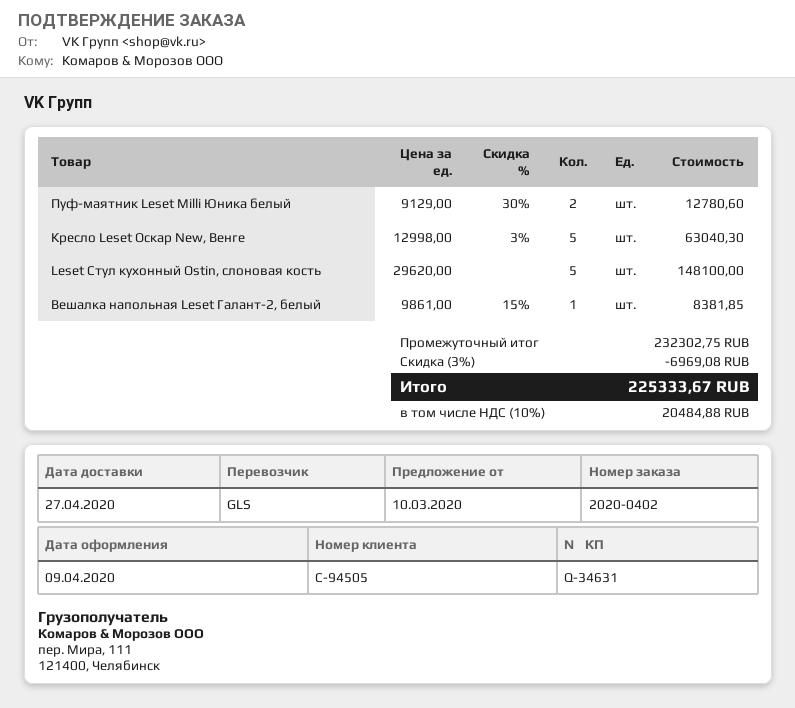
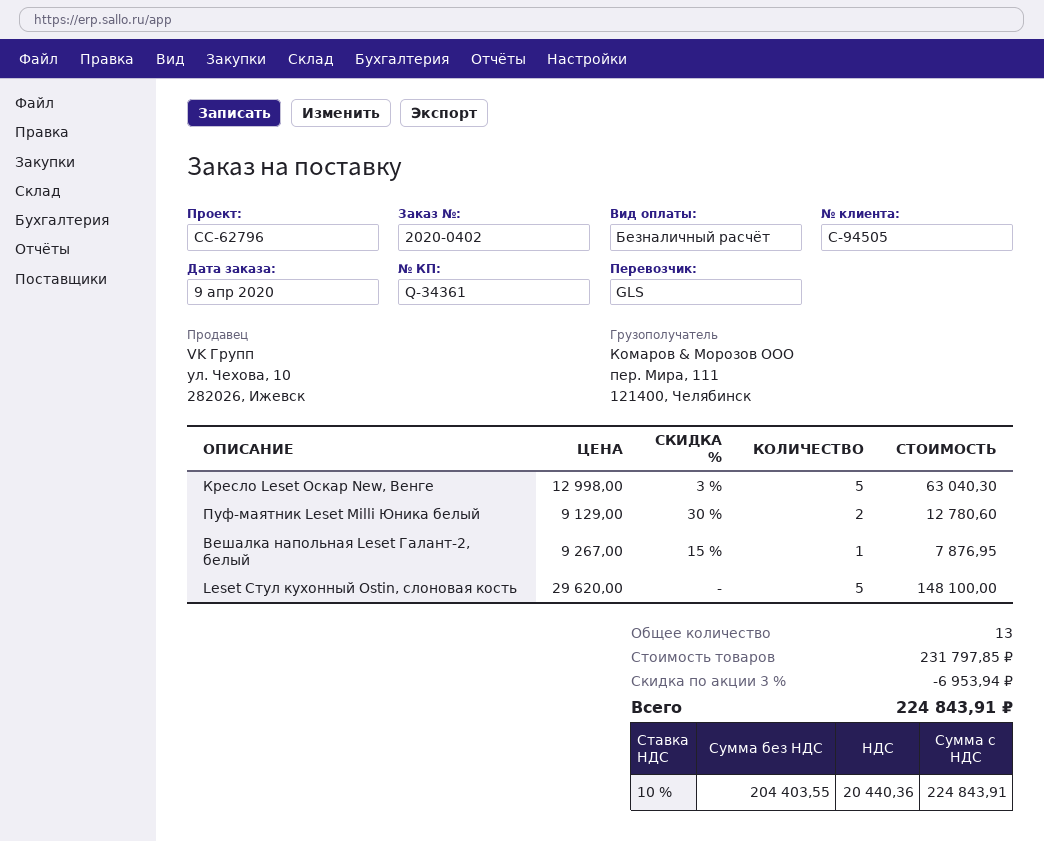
quote number: Q-34631 -> Q-34361
Вешалка напольная Leset Галант-2, белый: 1 x 9861.00 - 15% = 8381.85 -> 1 x 9267.00 - 15% = 7876.95
subtotal: 232302.75 -> 231797.85
discount: 3% = 6969.08 -> 3% = 6953.94
tax: 10% = 20484.88 -> 10% = 20440.36
total: 225333.67 -> 224843.91

